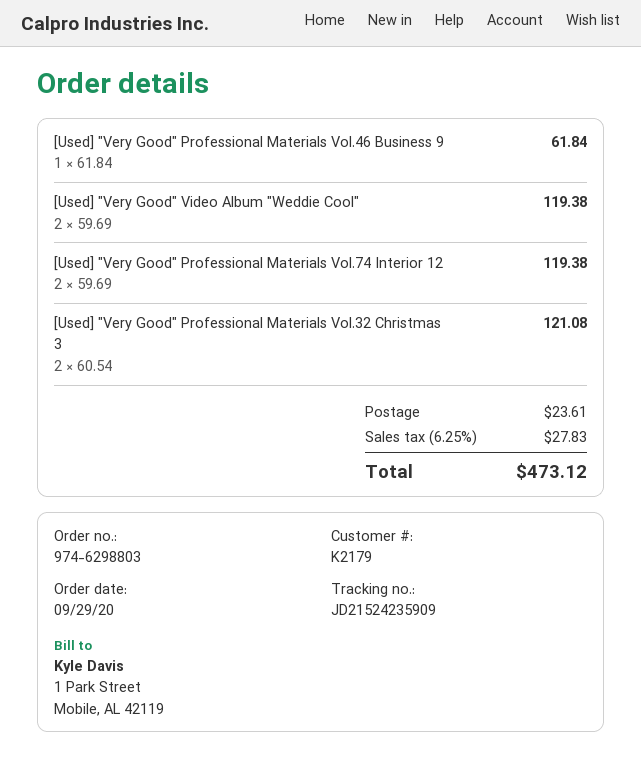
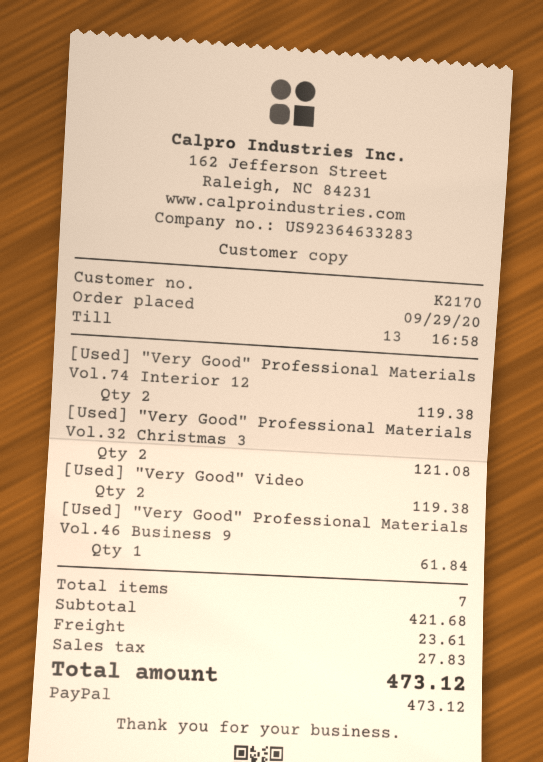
customer number: K2179 -> K2170

